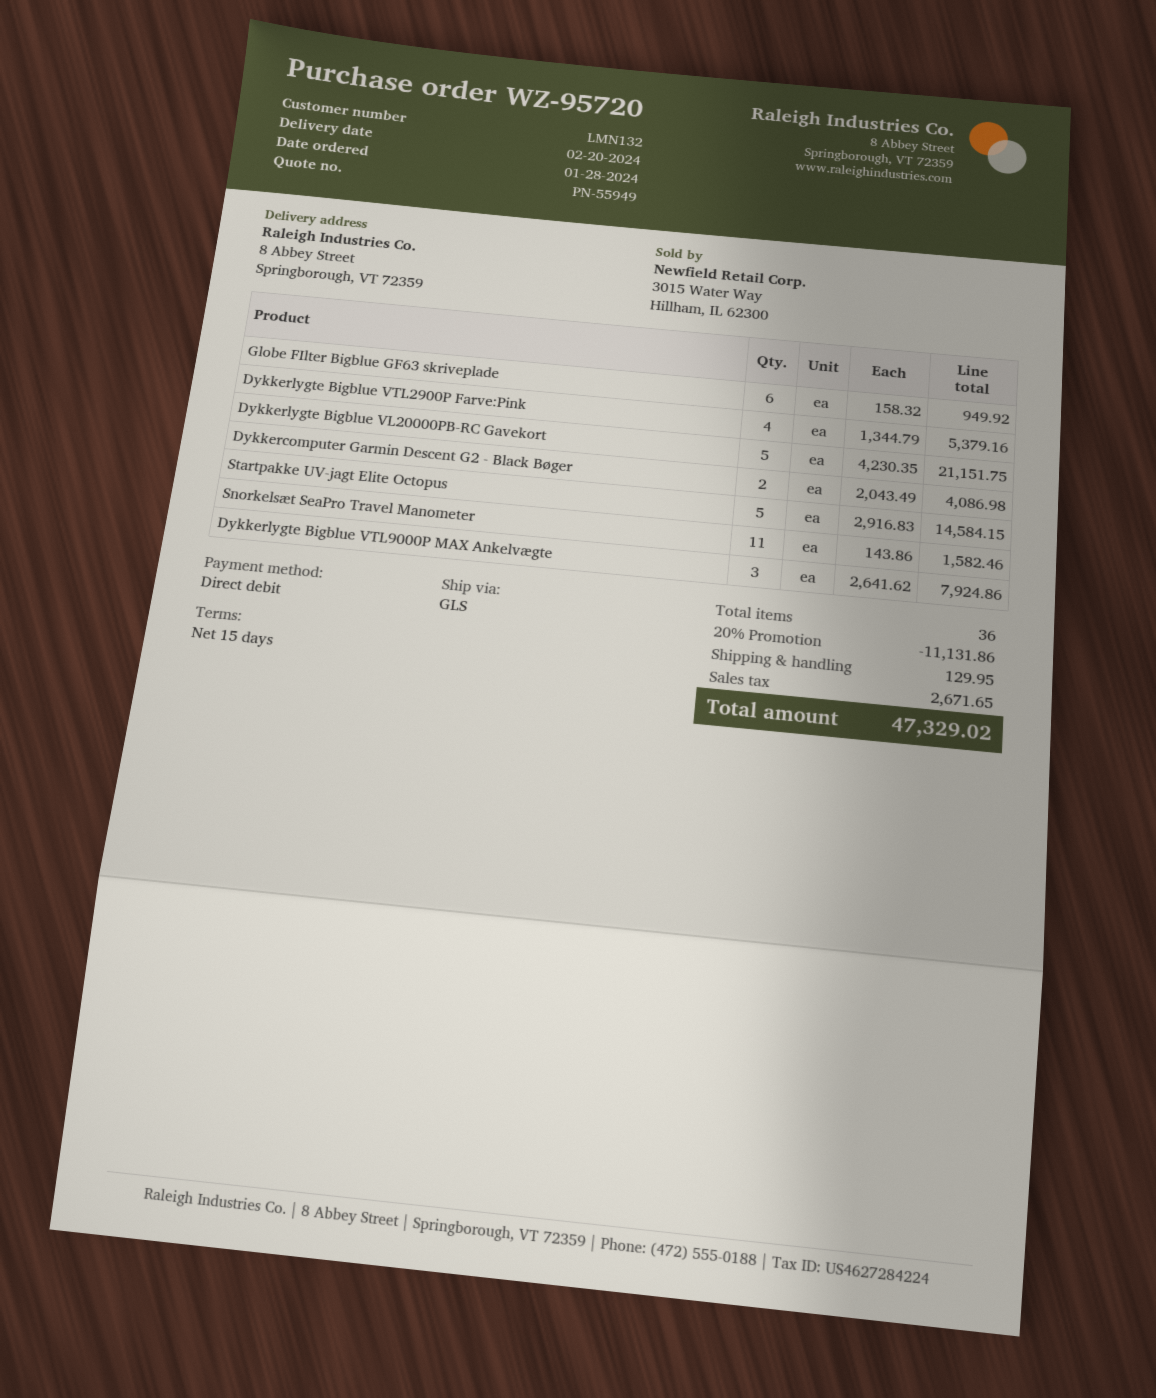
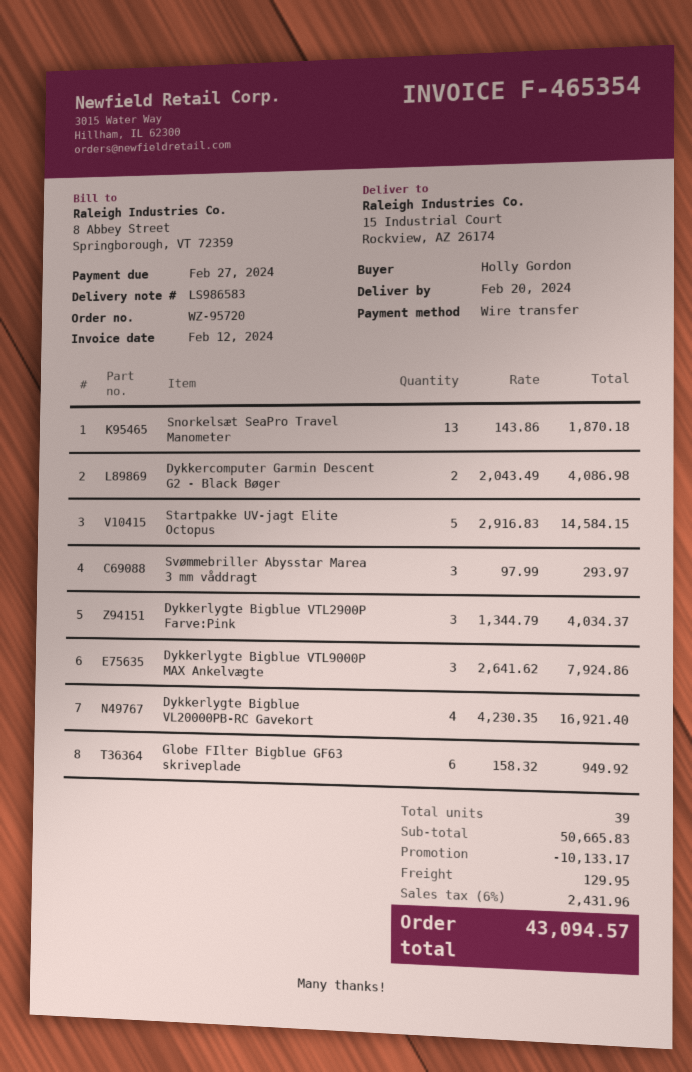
payment method: direct debit -> bank transfer
ship to: 8 Abbey Street, Springborough, VT 72359 -> 15 Industrial Court, Rockview, AZ 26174
Dykkerlygte Bigblue VTL2900P Farve:Pink: 4 x 1344.79 = 5379.16 -> 3 x 1344.79 = 4034.37
Dykkerlygte Bigblue VL20000PB-RC Gavekort: 5 x 4230.35 = 21151.75 -> 4 x 4230.35 = 16921.40
Snorkelsæt SeaPro Travel Manometer: 11 x 143.86 = 1582.46 -> 13 x 143.86 = 1870.18
Svømmebriller Abysstar Marea 3 mm våddragt: none -> 3 x 97.99 = 293.97
total quantity: 36 -> 39
discount: 11131.86 -> 10133.17
tax: 2671.65 -> 2431.96
total: 47329.02 -> 43094.57

